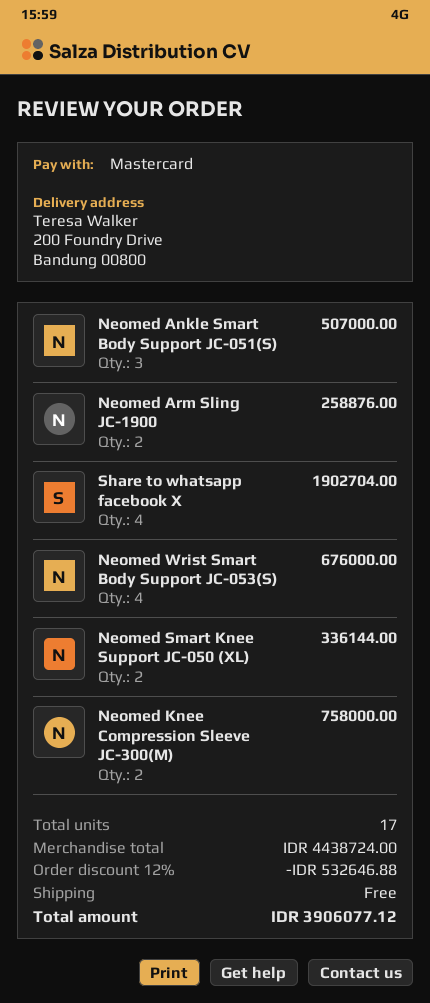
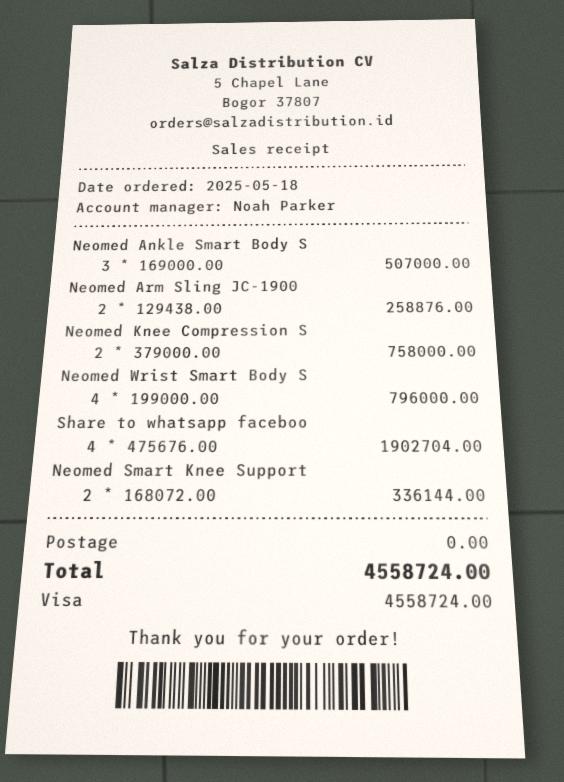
payment method: Mastercard -> Visa
Neomed Wrist Smart Body Support JC-053(S): 4 for 676000.00 -> 4 for 796000.00
discount: 12% = 532646.88 -> none
total: 3906077.12 -> 4558724.00

